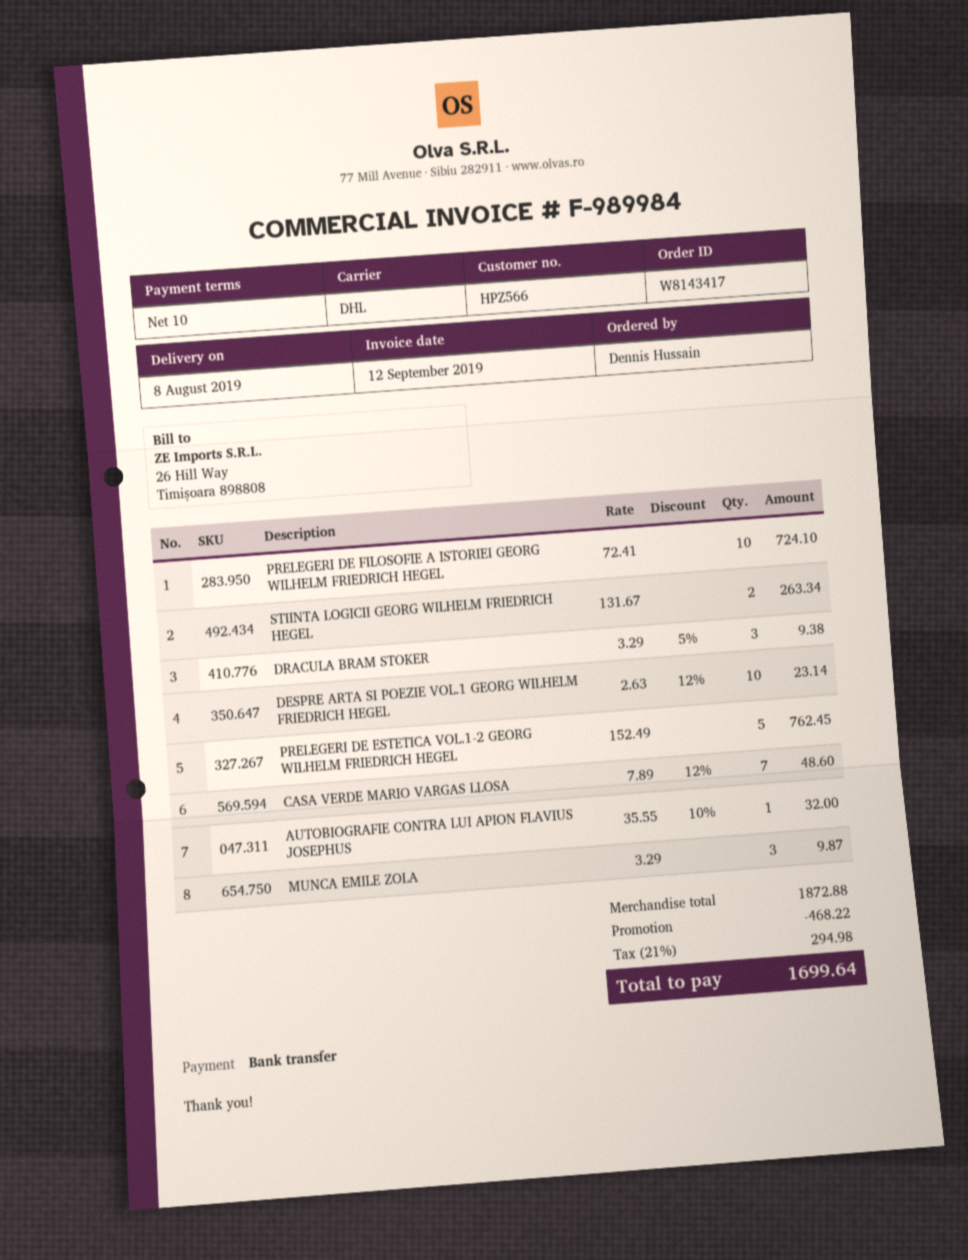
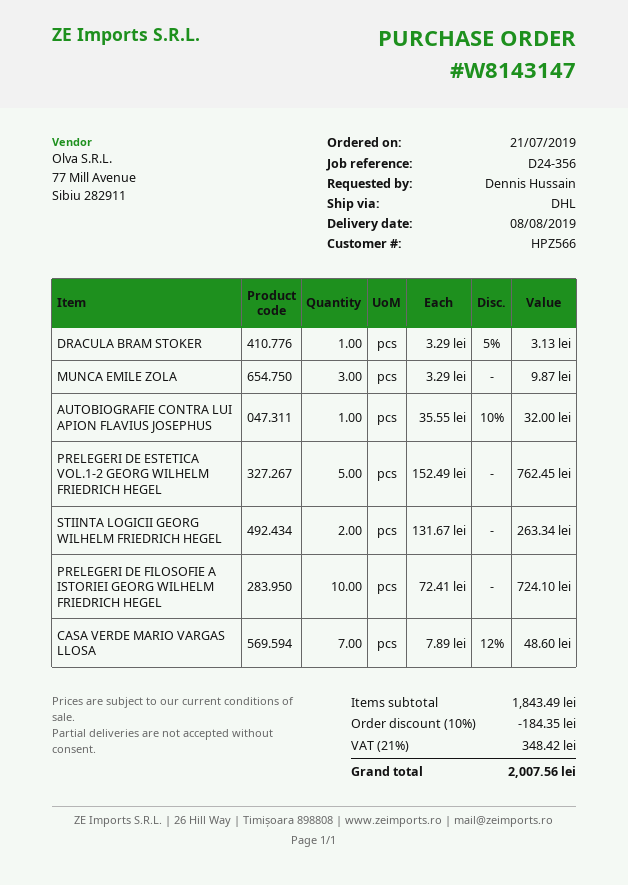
order number: W8143417 -> W8143147
DRACULA BRAM STOKER: 3 x 3.29 - 5% = 9.38 -> 1 x 3.29 - 5% = 3.13
DESPRE ARTA SI POEZIE VOL.1 GEORG WILHELM FRIEDRICH HEGEL: 10 x 2.63 - 12% = 23.14 -> none
subtotal: 1872.88 -> 1843.49
discount: 468.22 -> 184.35
tax: 21% = 294.98 -> 21% = 348.42
total: 1699.64 -> 2007.56

